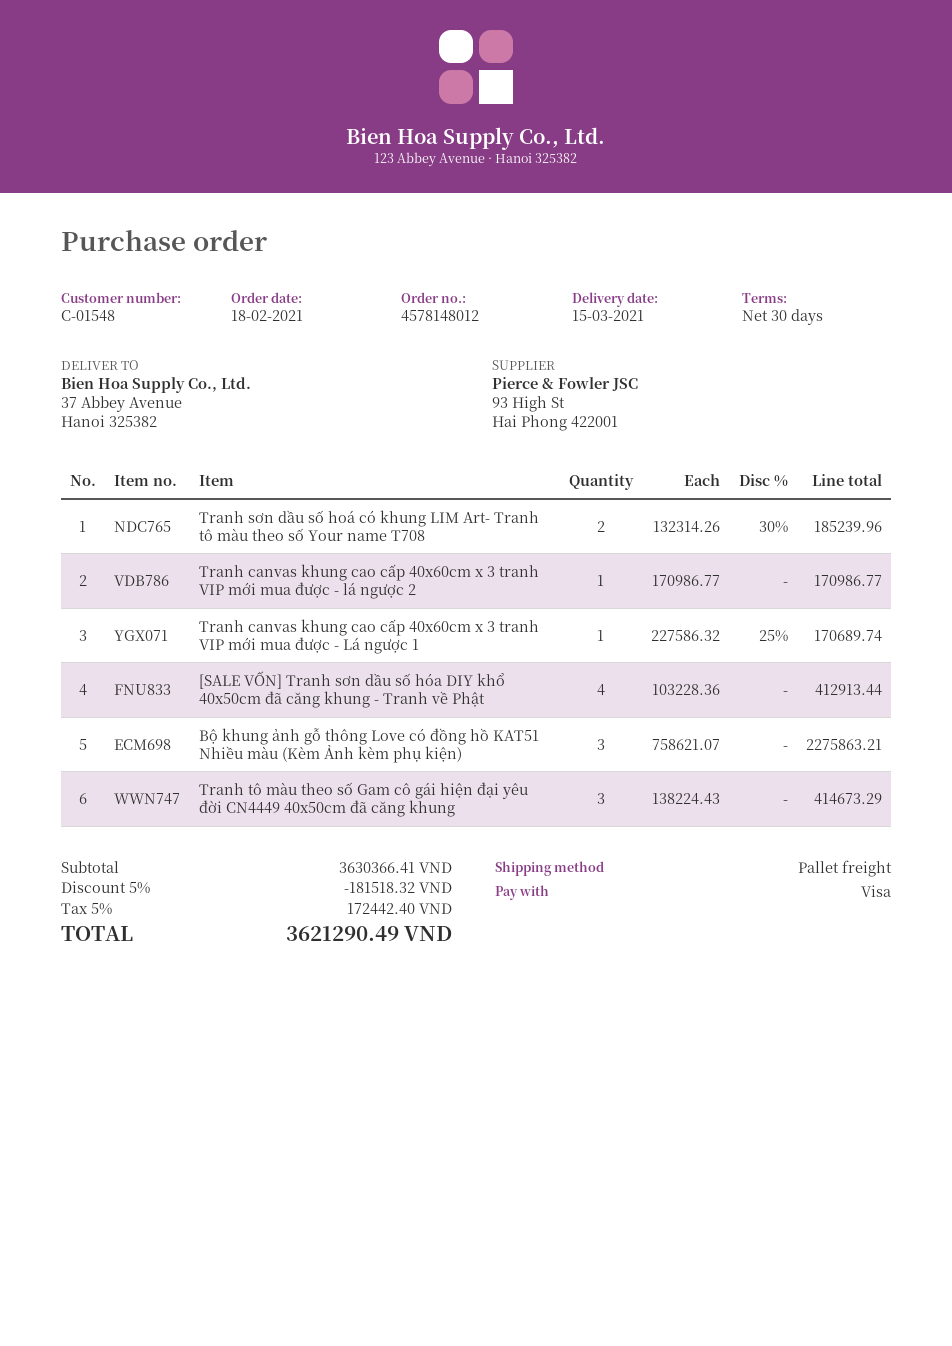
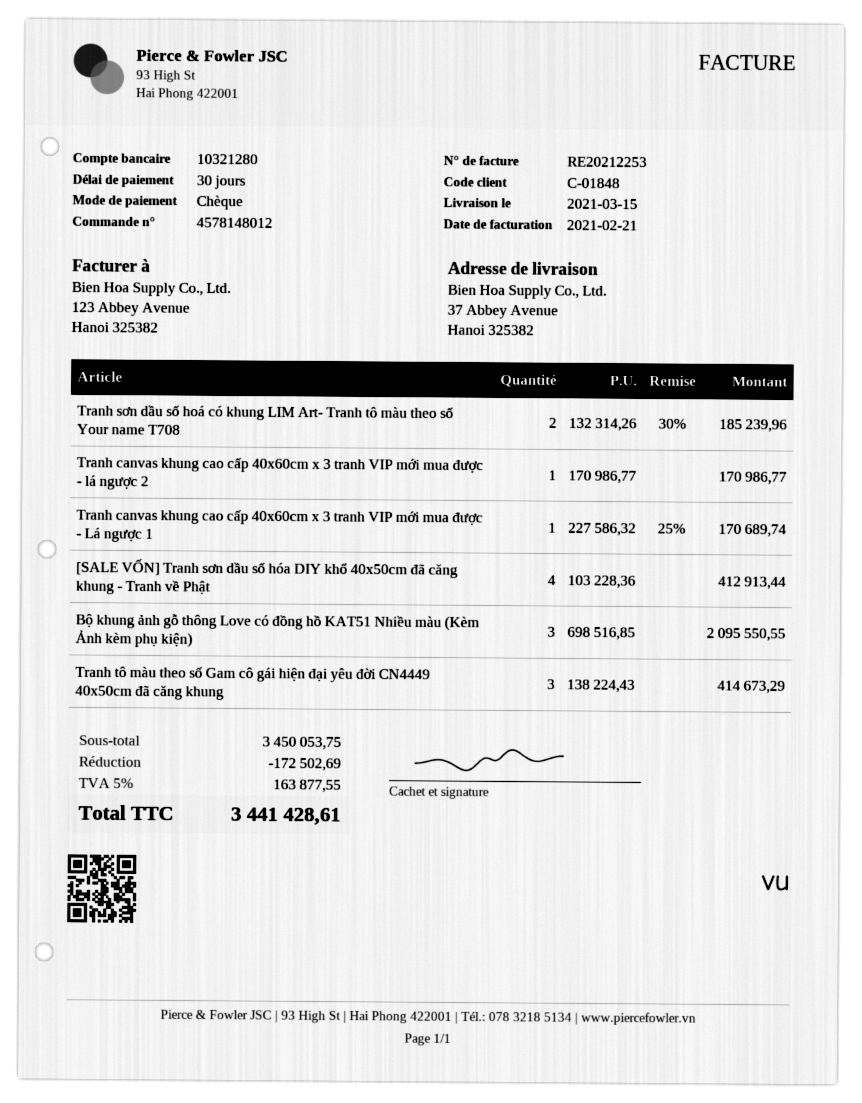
customer number: C-01548 -> C-01848
payment method: Visa -> cheque
Bộ khung ảnh gỗ thông Love có đồng hồ KAT51 Nhiều màu (Kèm Ảnh kèm phụ kiện): 3 x 758621.07 = 2275863.21 -> 3 x 698516.85 = 2095550.55
subtotal: 3630366.41 -> 3450053.75
discount: 181518.32 -> 172502.69
tax: 5% = 172442.40 -> 5% = 163877.55
total: 3621290.49 -> 3441428.61

